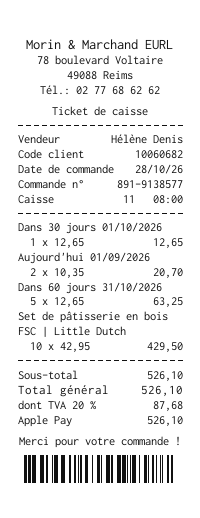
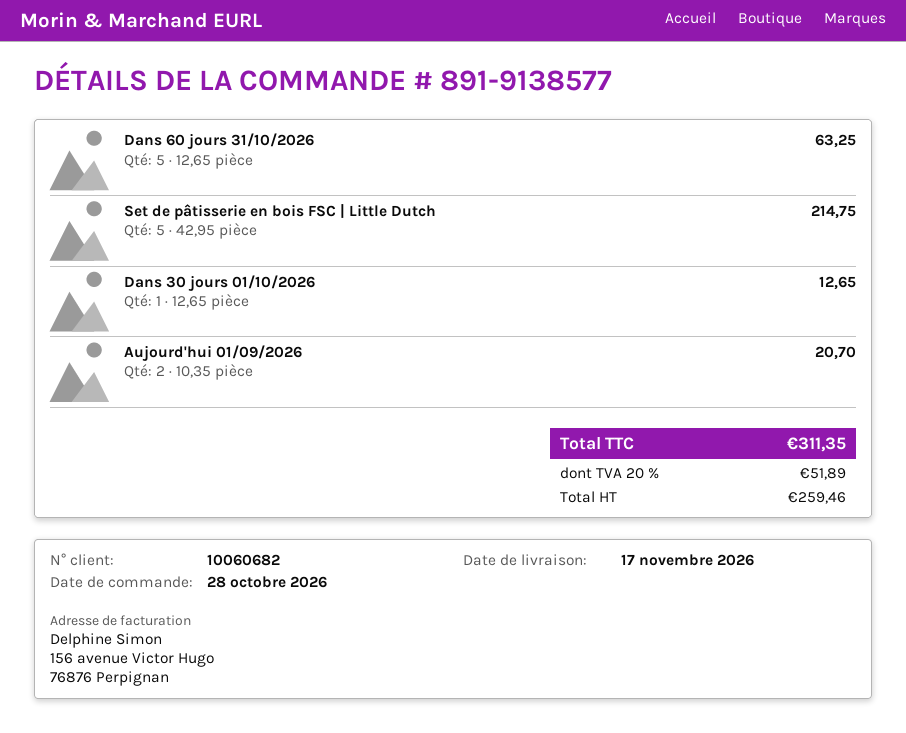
Set de pâtisserie en bois FSC | Little Dutch: 10 x 42.95 = 429.50 -> 5 x 42.95 = 214.75
tax: 20% = 87.68 -> 20% = 51.89
total: 526.10 -> 311.35

